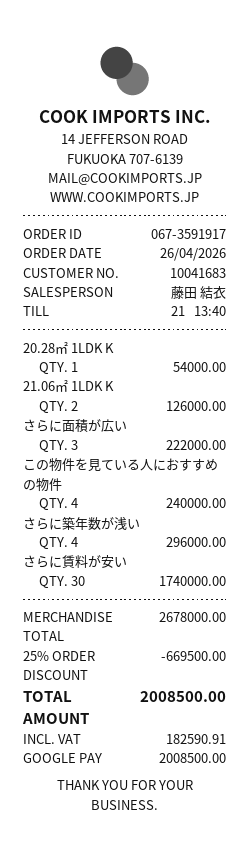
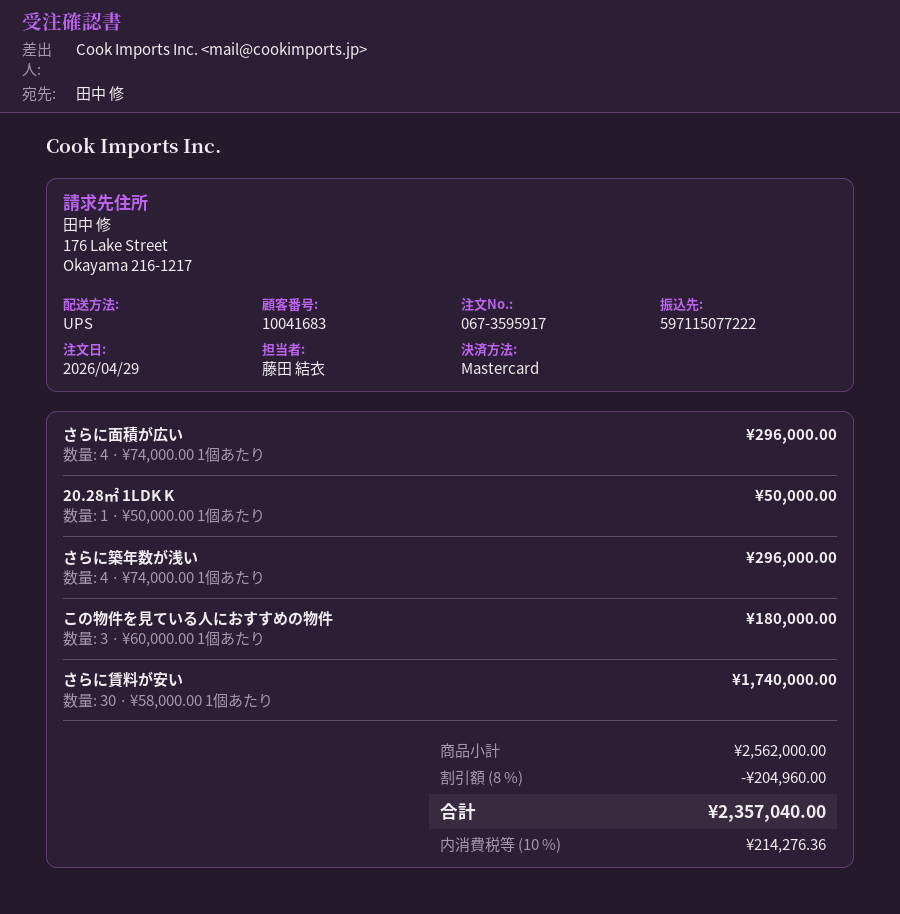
order number: 067-3591917 -> 067-3595917
order date: 2026-04-26 -> 2026-04-29
payment method: Google Pay -> Mastercard
20.28㎡ 1LDK K: 1 for 54000.00 -> 1 for 50000.00
21.06㎡ 1LDK K: 2 for 126000.00 -> none
さらに面積が広い: 3 for 222000.00 -> 4 for 296000.00
この物件を見ている人におすすめの物件: 4 for 240000.00 -> 3 for 180000.00
subtotal: 2678000.00 -> 2562000.00
discount: 25% = 669500.00 -> 8% = 204960.00
tax: 182590.91 -> 214276.36
total: 2008500.00 -> 2357040.00

